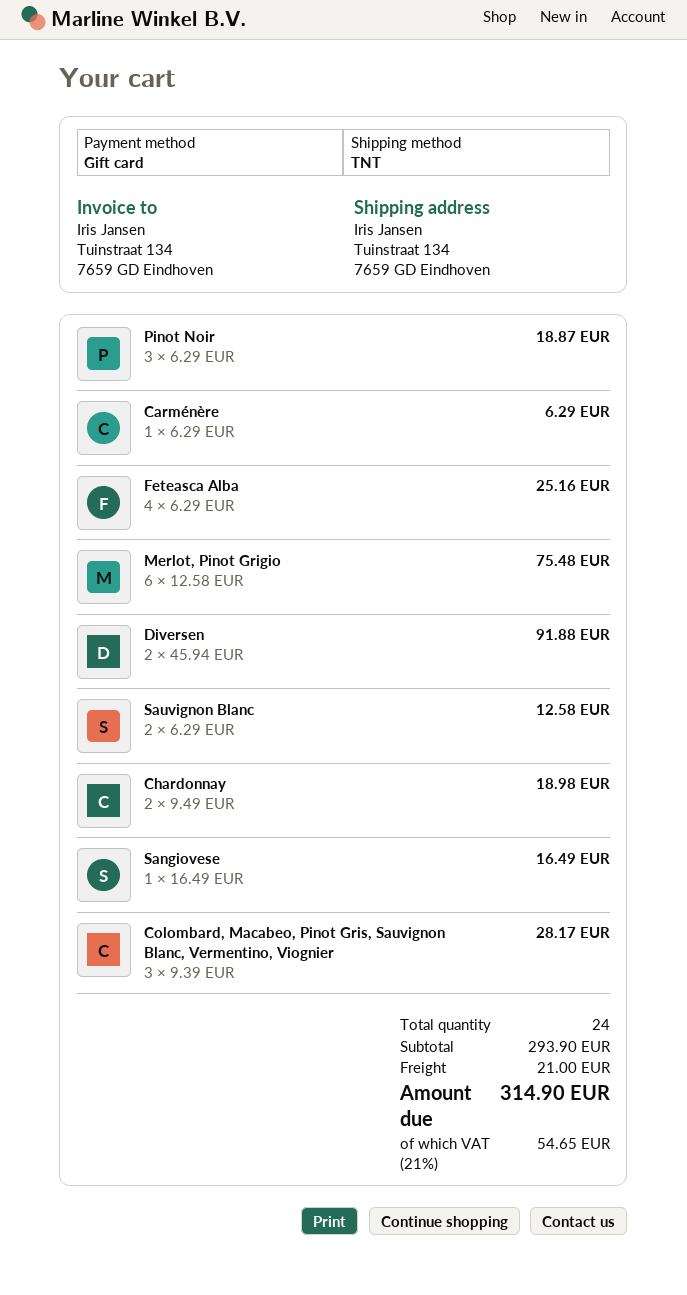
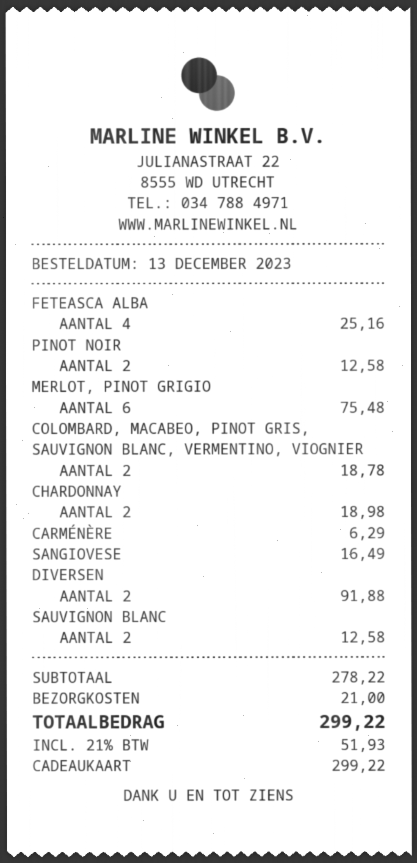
Pinot Noir: 3 for 18.87 -> 2 for 12.58
Colombard, Macabeo, Pinot Gris, Sauvignon Blanc, Vermentino, Viognier: 3 for 28.17 -> 2 for 18.78
subtotal: 293.90 -> 278.22
tax: 21% = 54.65 -> 21% = 51.93
total: 314.90 -> 299.22

